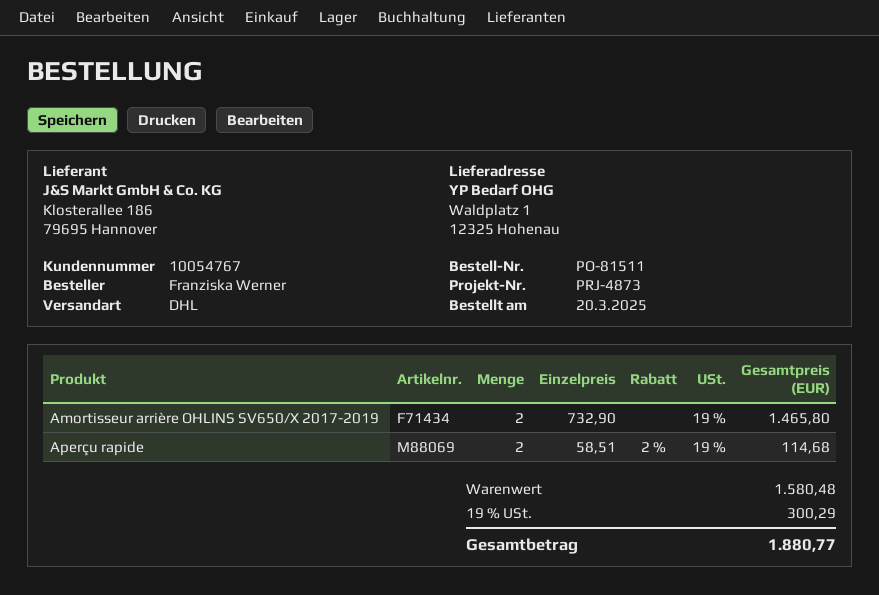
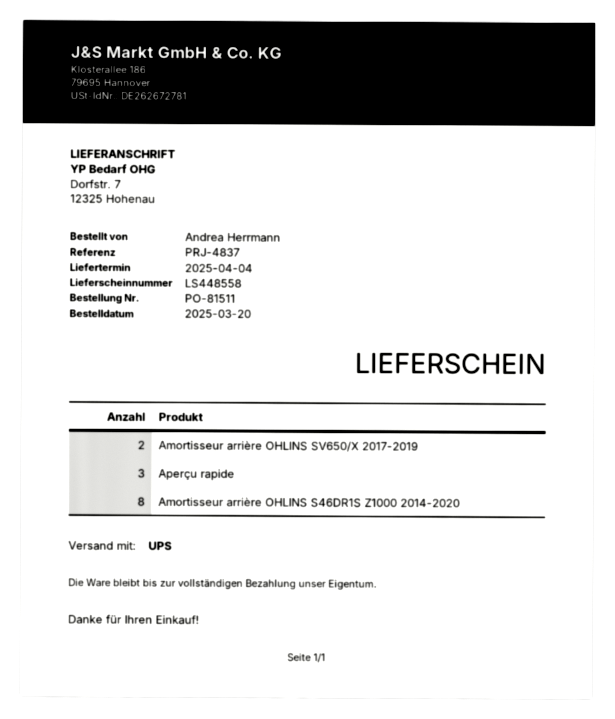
reference: PRJ-4873 -> PRJ-4837
ordered by: Franziska Werner -> Andrea Herrmann
shipping method: DHL -> UPS
ship to: Waldplatz 1, 12325 Hohenau -> Dorfstr. 7, 12325 Hohenau
Aperçu rapide: 2 -> 3
Amortisseur arrière OHLINS S46DR1S Z1000 2014-2020: none -> 8

